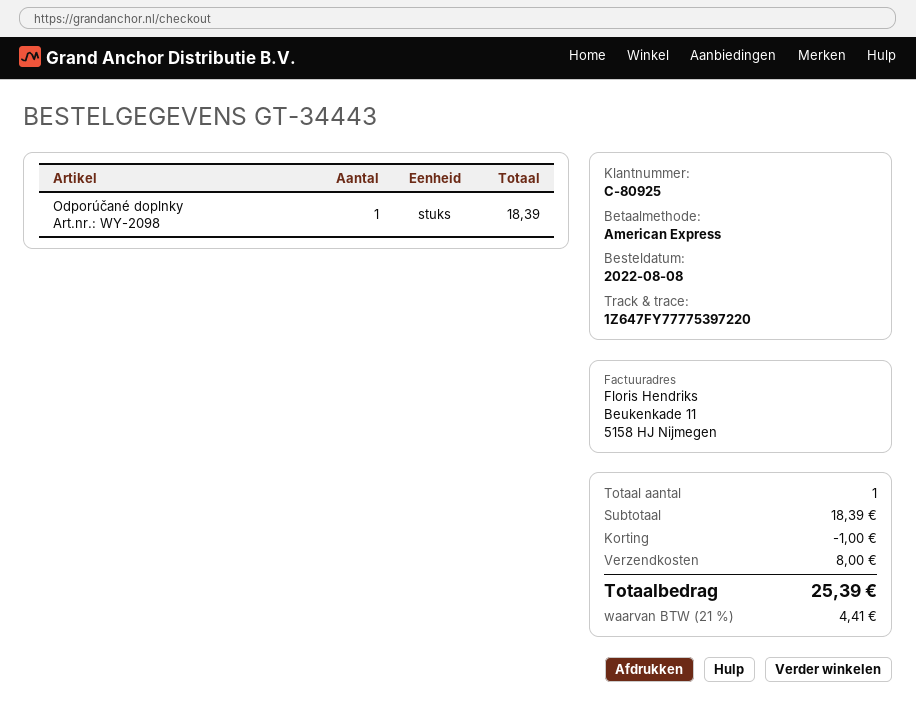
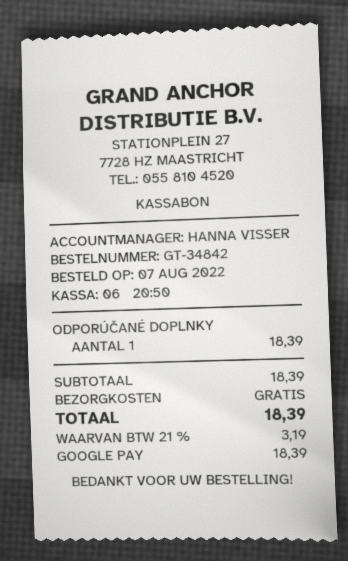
order number: GT-34443 -> GT-34842
order date: 2022-08-08 -> 2022-08-07
payment method: American Express -> Google Pay
discount: 1.00 -> none
shipping: 8.00 -> 0.00
tax: 21% = 4.41 -> 21% = 3.19
total: 25.39 -> 18.39

